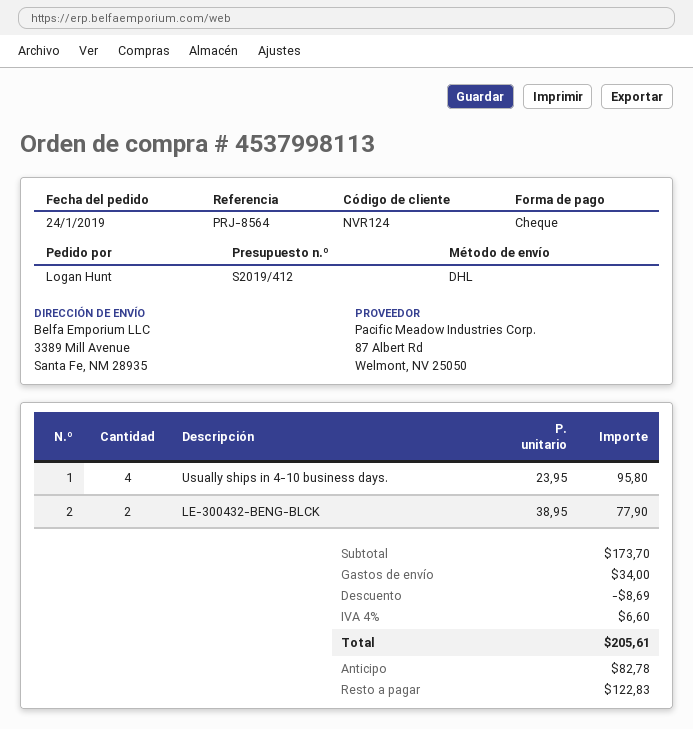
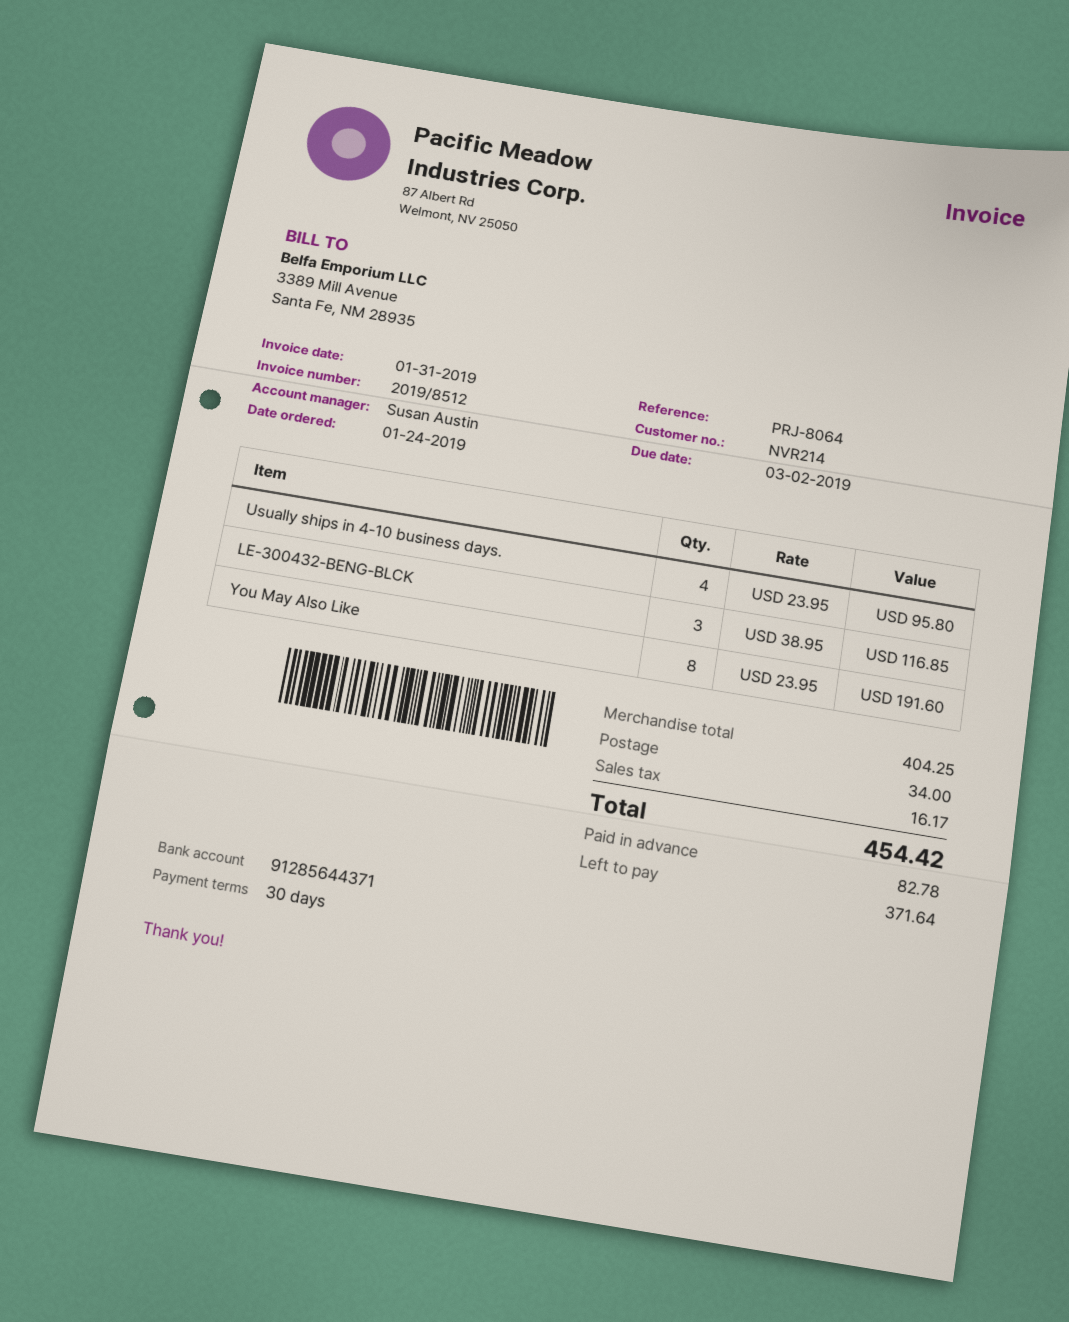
customer number: NVR124 -> NVR214
reference: PRJ-8564 -> PRJ-8064
LE-300432-BENG-BLCK: 2 x 38.95 = 77.90 -> 3 x 38.95 = 116.85
You May Also Like: none -> 8 x 23.95 = 191.60
subtotal: 173.70 -> 404.25
discount: 8.69 -> none
tax: 6.60 -> 16.17
total: 205.61 -> 454.42
balance: 122.83 -> 371.64

